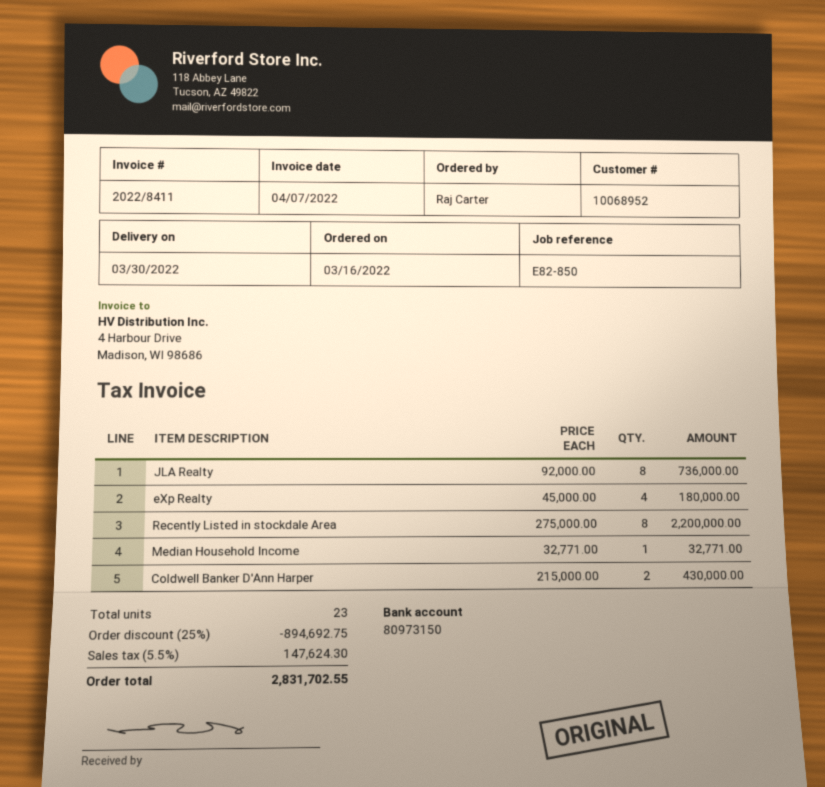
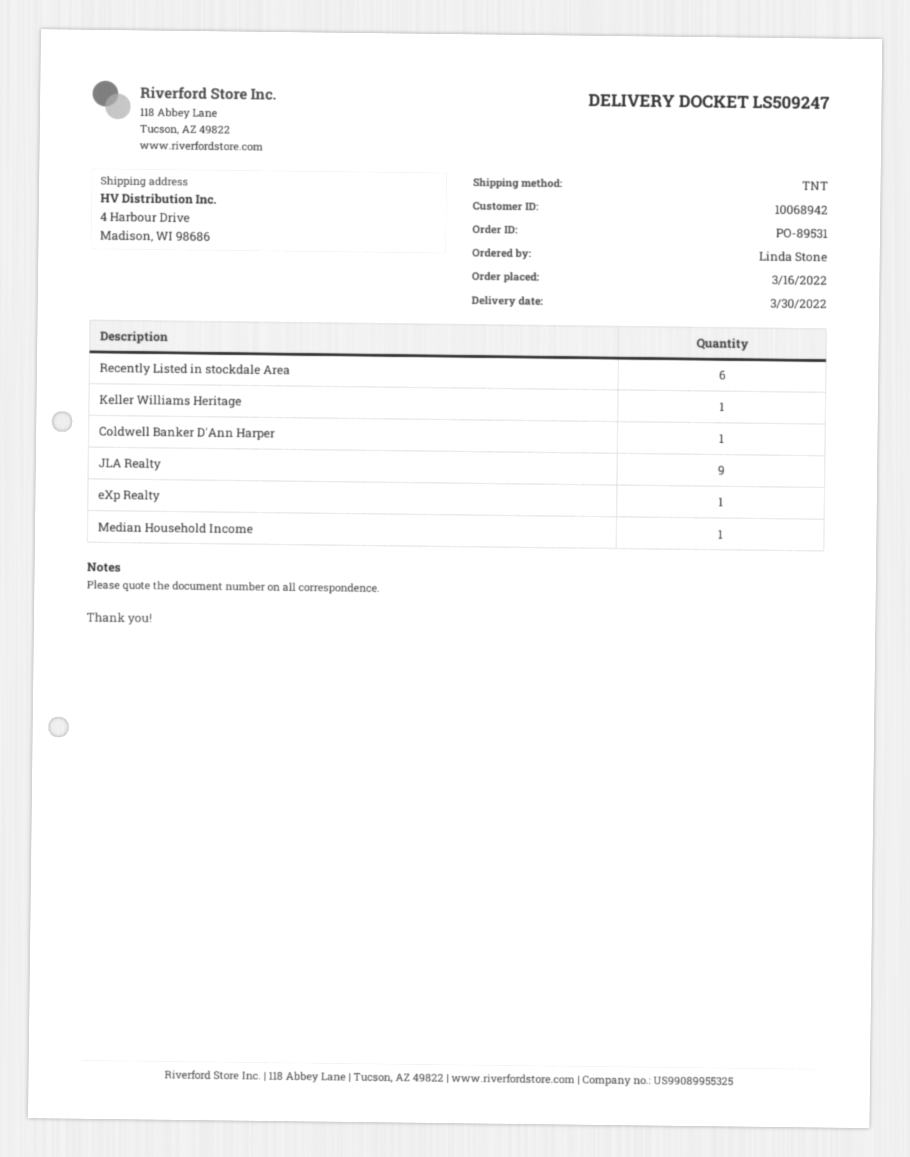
customer number: 10068952 -> 10068942
ordered by: Raj Carter -> Linda Stone
JLA Realty: 8 -> 9
eXp Realty: 4 -> 1
Recently Listed in stockdale Area: 8 -> 6
Coldwell Banker D'Ann Harper: 2 -> 1
Keller Williams Heritage: none -> 1

